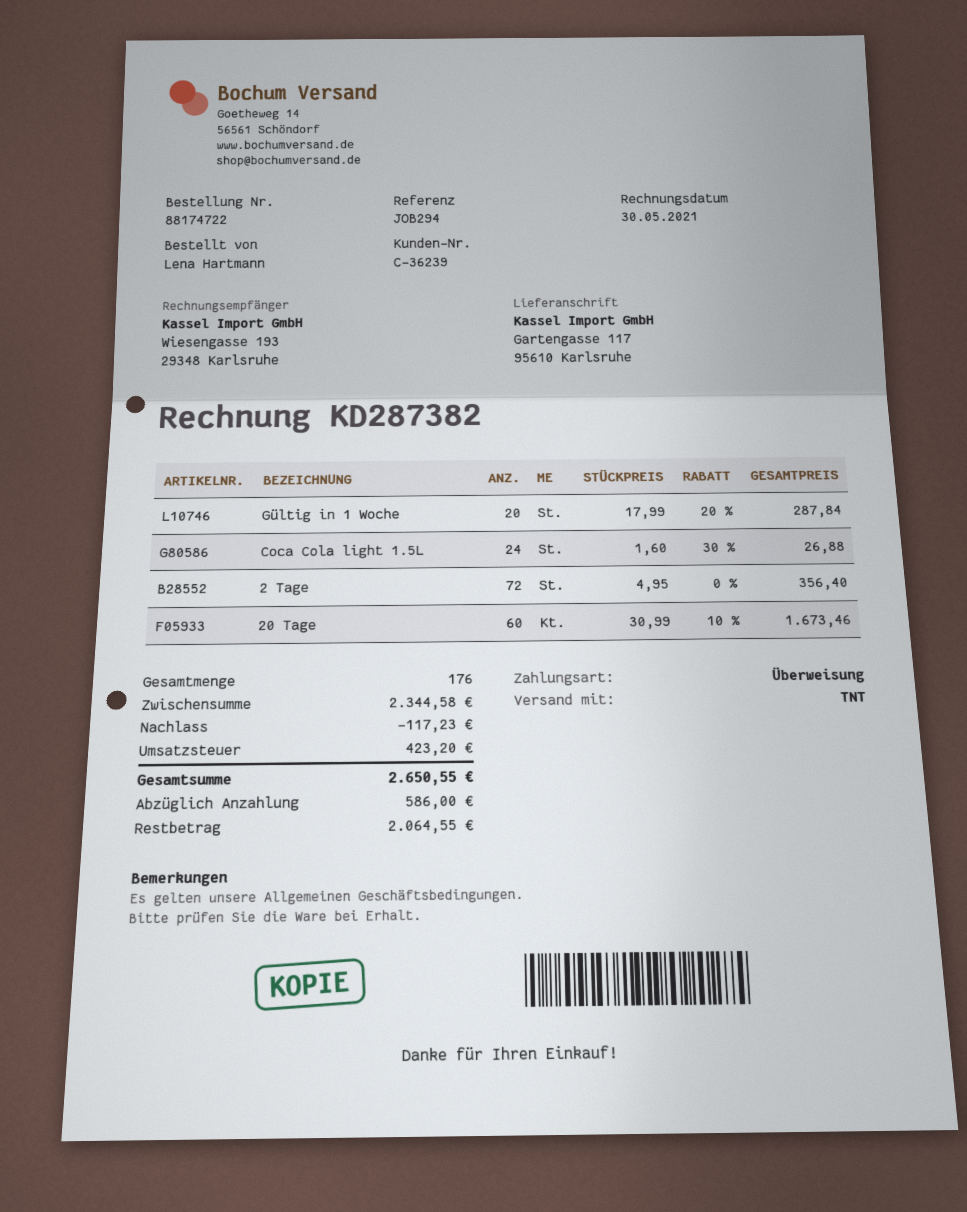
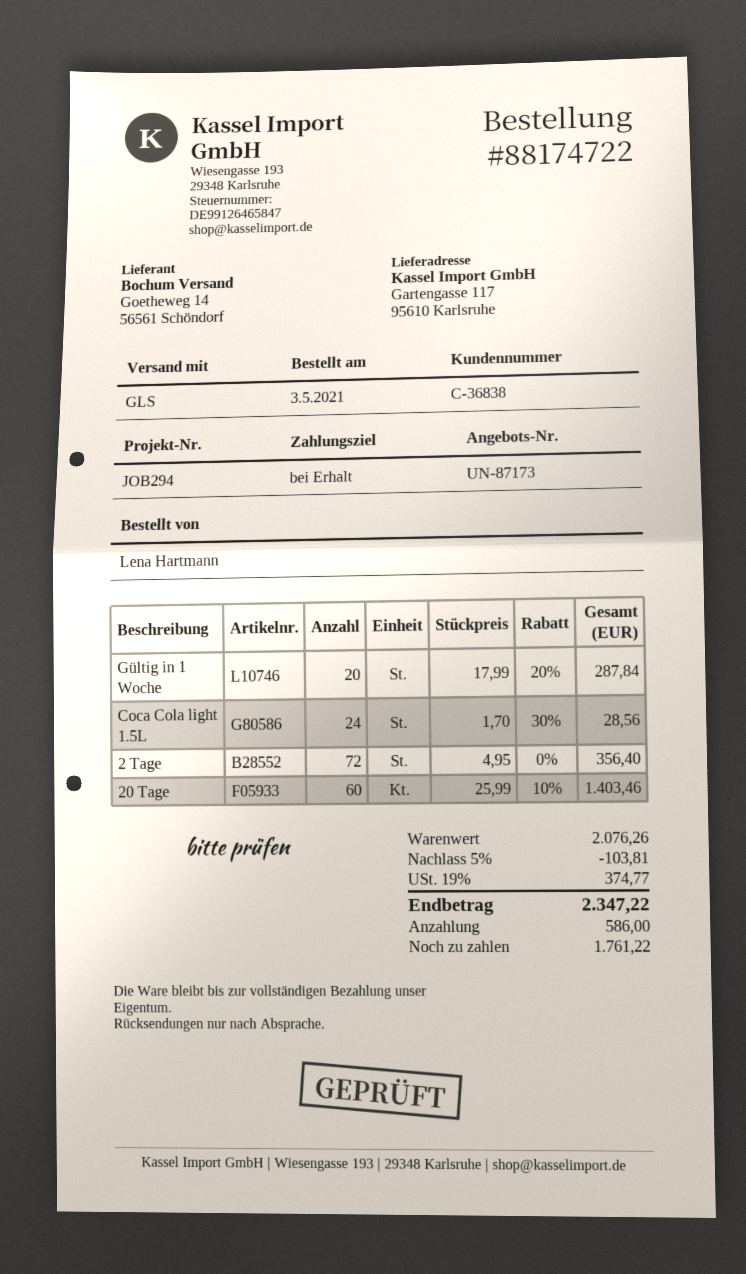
customer number: C-36239 -> C-36838
shipping method: TNT -> GLS
Coca Cola light 1.5L: 24 x 1.60 - 30% = 26.88 -> 24 x 1.70 - 30% = 28.56
20 Tage: 60 x 30.99 - 10% = 1673.46 -> 60 x 25.99 - 10% = 1403.46
subtotal: 2344.58 -> 2076.26
discount: 117.23 -> 103.81
tax: 423.20 -> 374.77
total: 2650.55 -> 2347.22
balance: 2064.55 -> 1761.22

